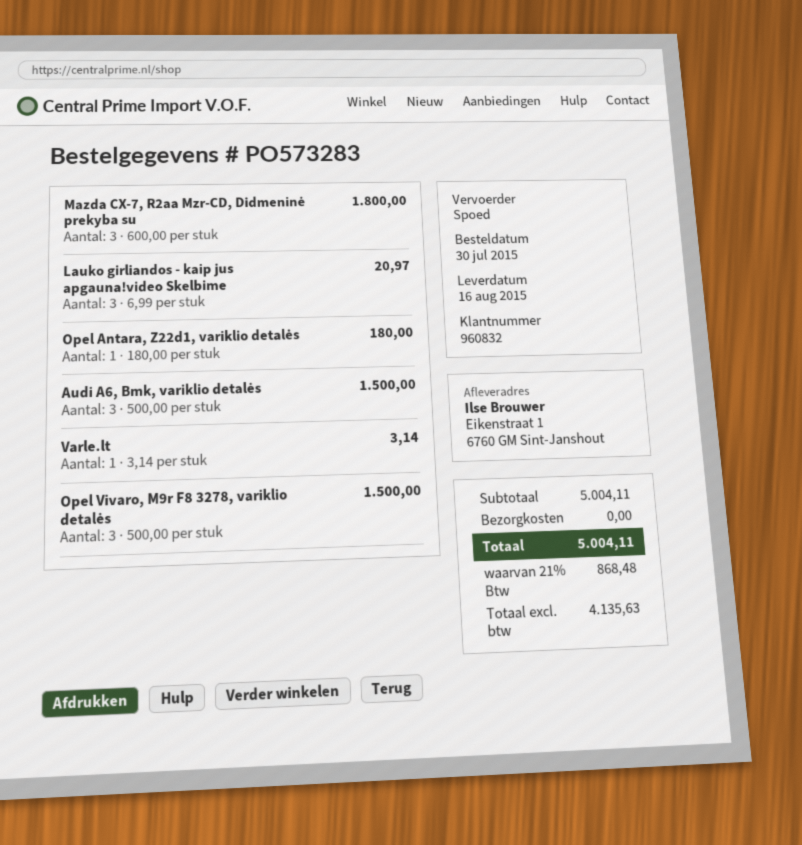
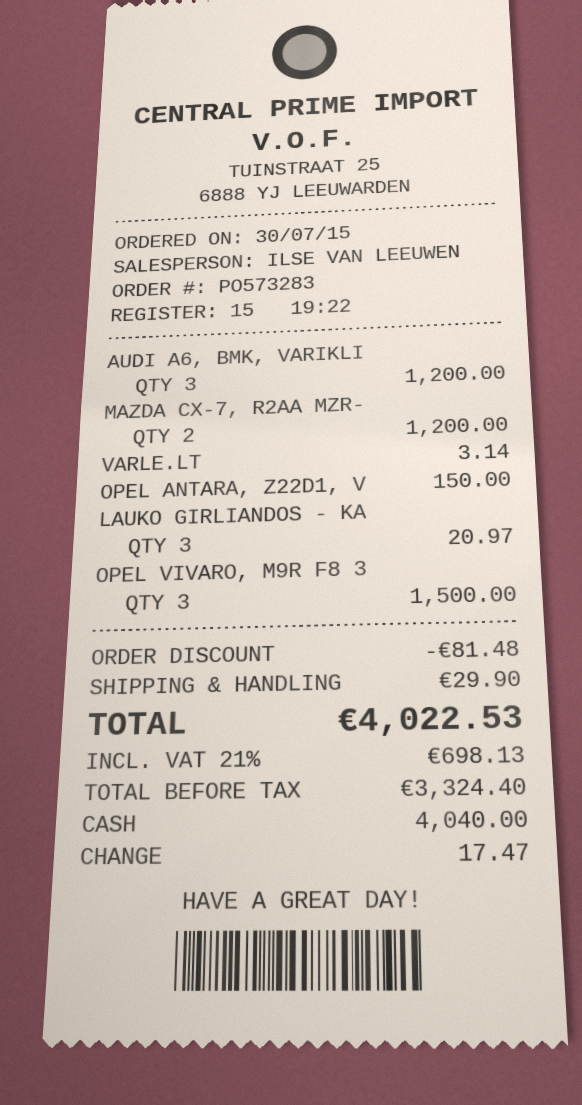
Mazda CX-7, R2aa Mzr-CD, Didmeninė prekyba su: 3 for 1800.00 -> 2 for 1200.00
Opel Antara, Z22d1, variklio detalės: 1 for 180.00 -> 1 for 150.00
Audi A6, Bmk, variklio detalės: 3 for 1500.00 -> 3 for 1200.00
discount: none -> 81.48
shipping: 0.00 -> 29.90
net: 4135.63 -> 3324.40
tax: 21% = 868.48 -> 21% = 698.13
total: 5004.11 -> 4022.53

